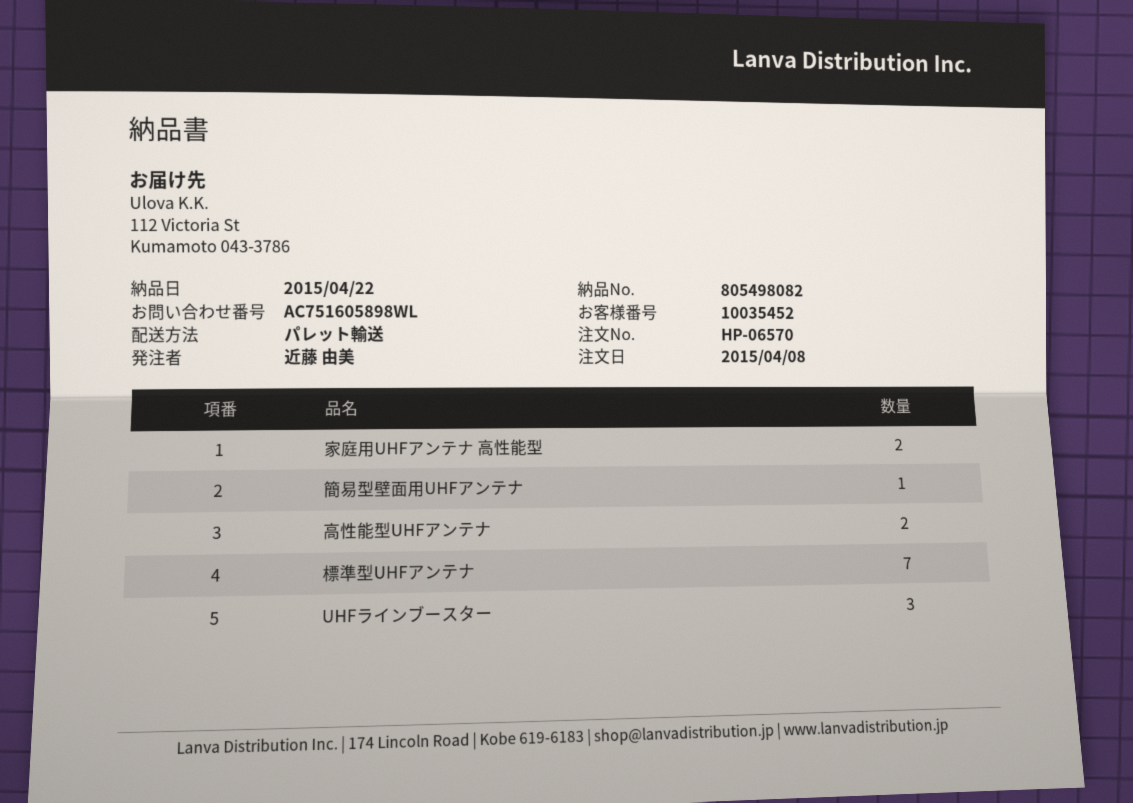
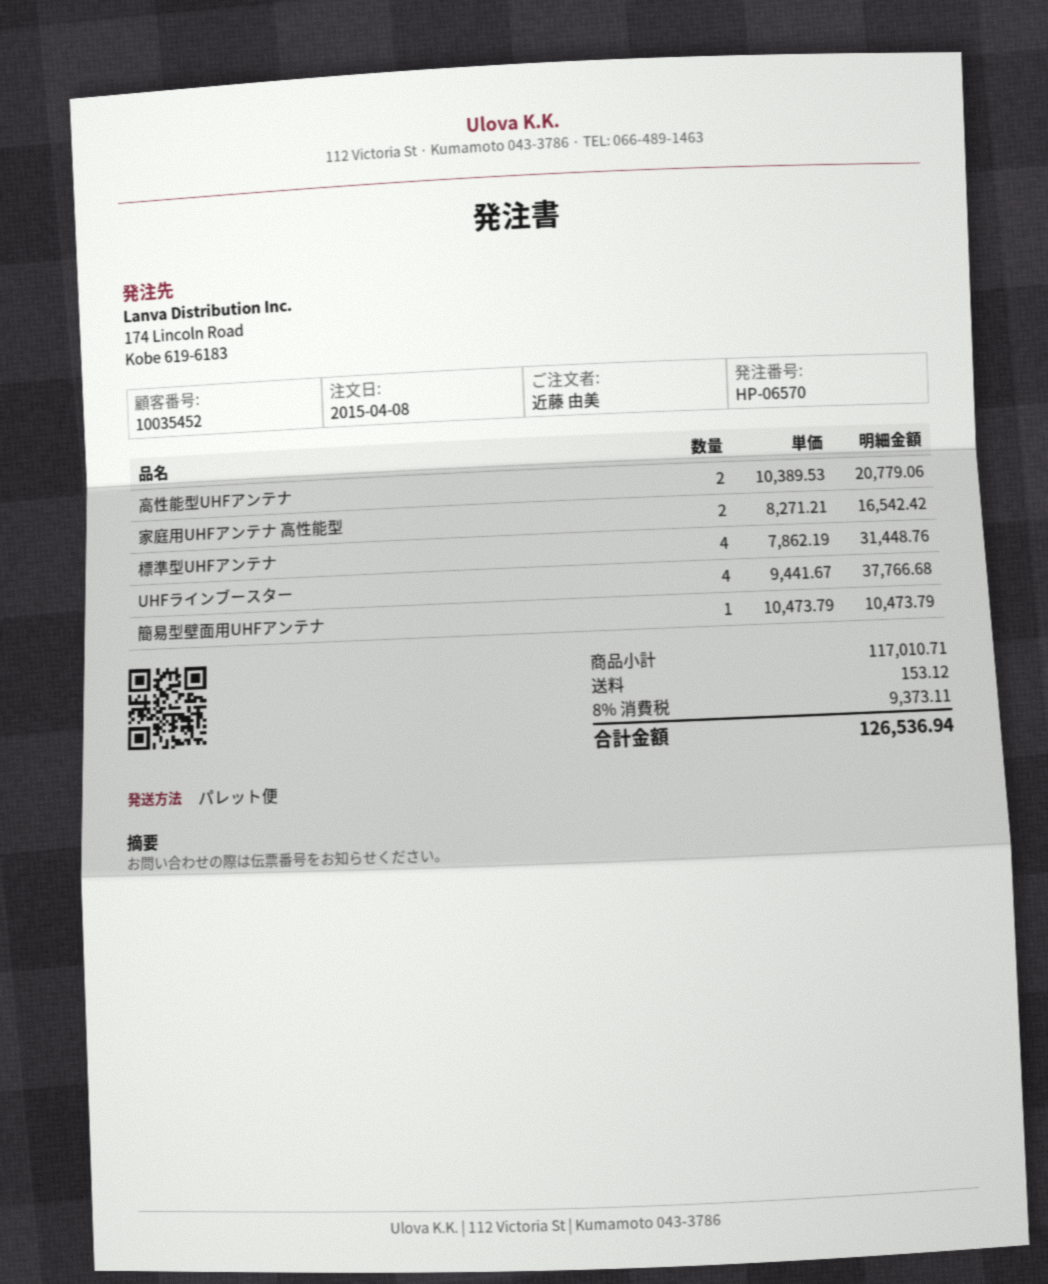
標準型UHFアンテナ: 7 -> 4
UHFラインブースター: 3 -> 4

